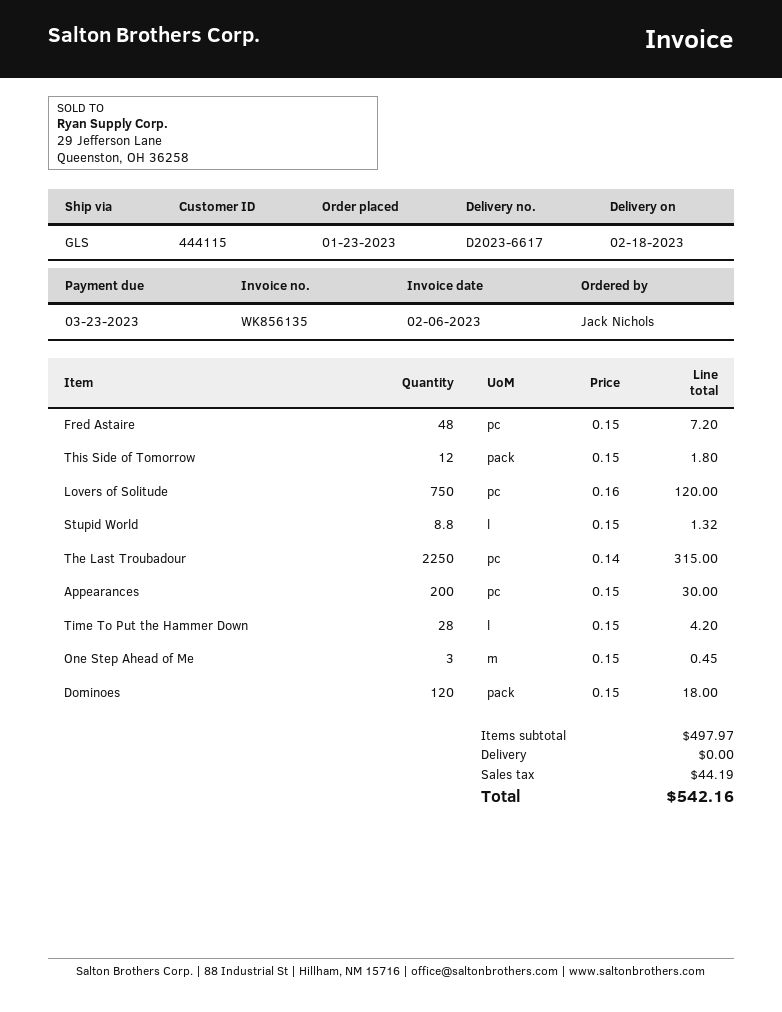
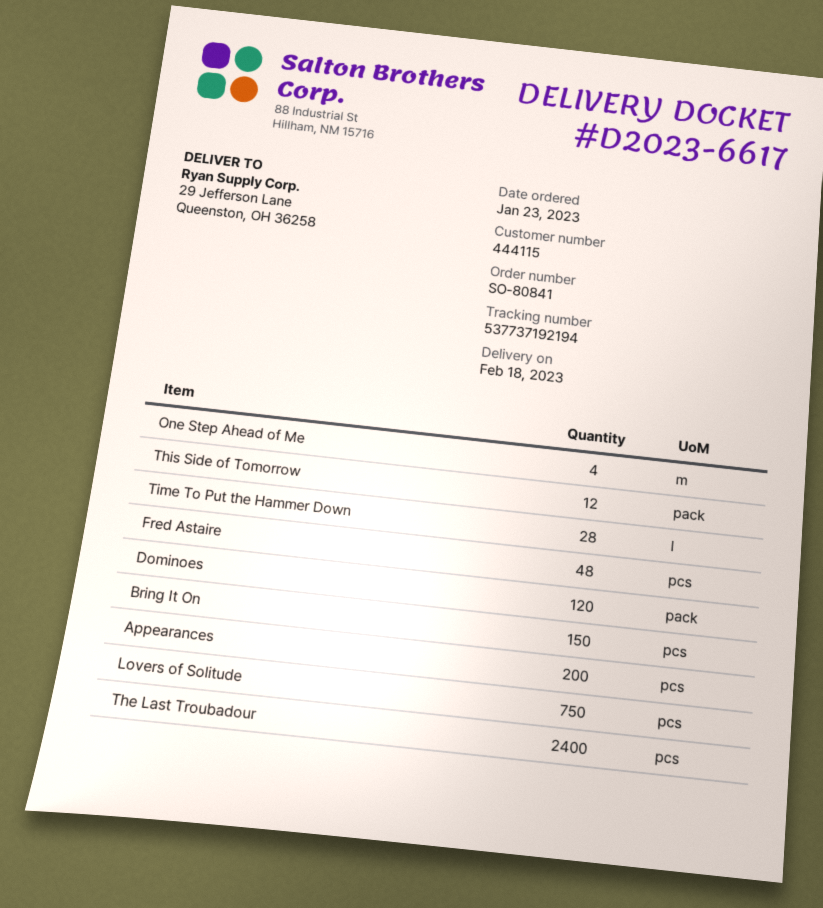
Stupid World: 8.8 -> none
The Last Troubadour: 2250 -> 2400
One Step Ahead of Me: 3 -> 4
Bring It On: none -> 150

